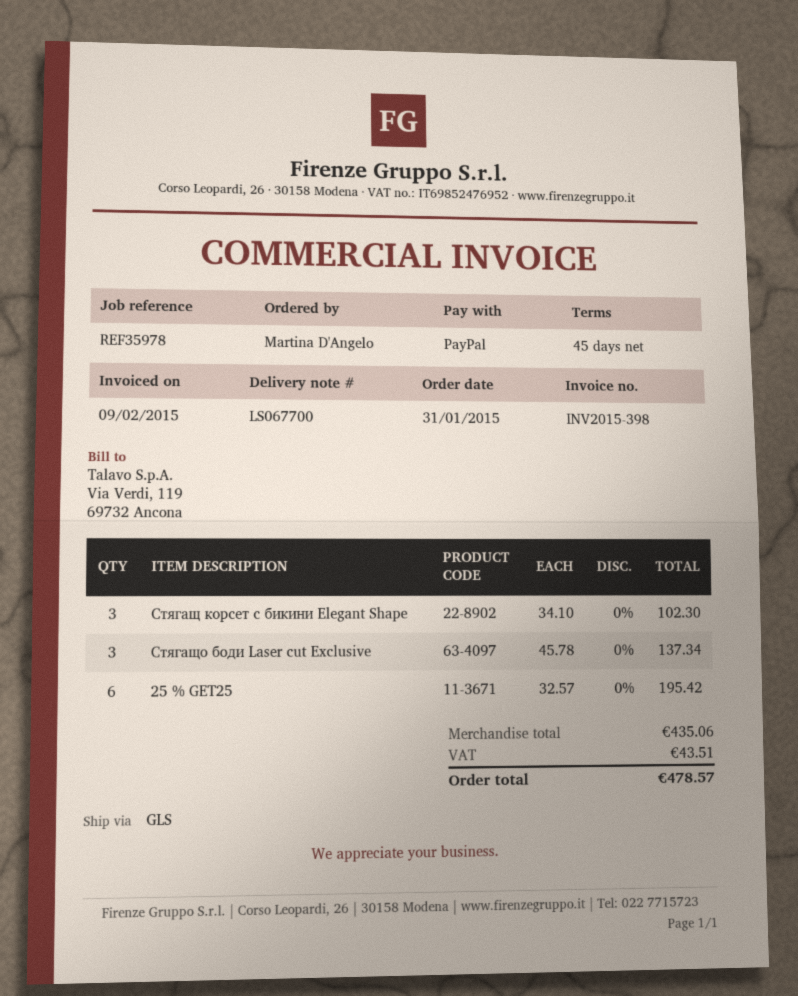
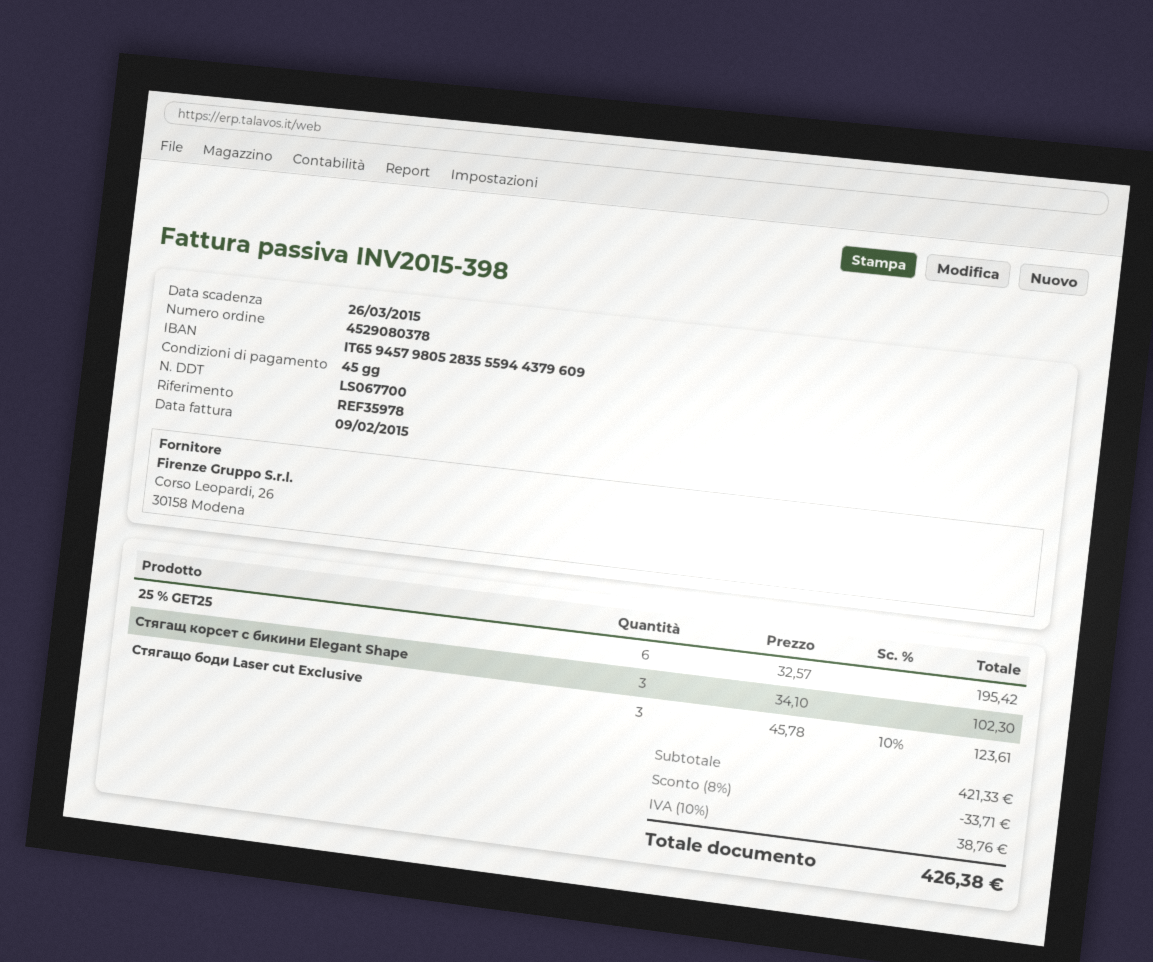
Стягащо боди Laser cut Exclusive: 3 x 45.78 = 137.34 -> 3 x 45.78 - 10% = 123.61
subtotal: 435.06 -> 421.33
discount: none -> 8% = 33.71
tax: 43.51 -> 38.76
total: 478.57 -> 426.38

